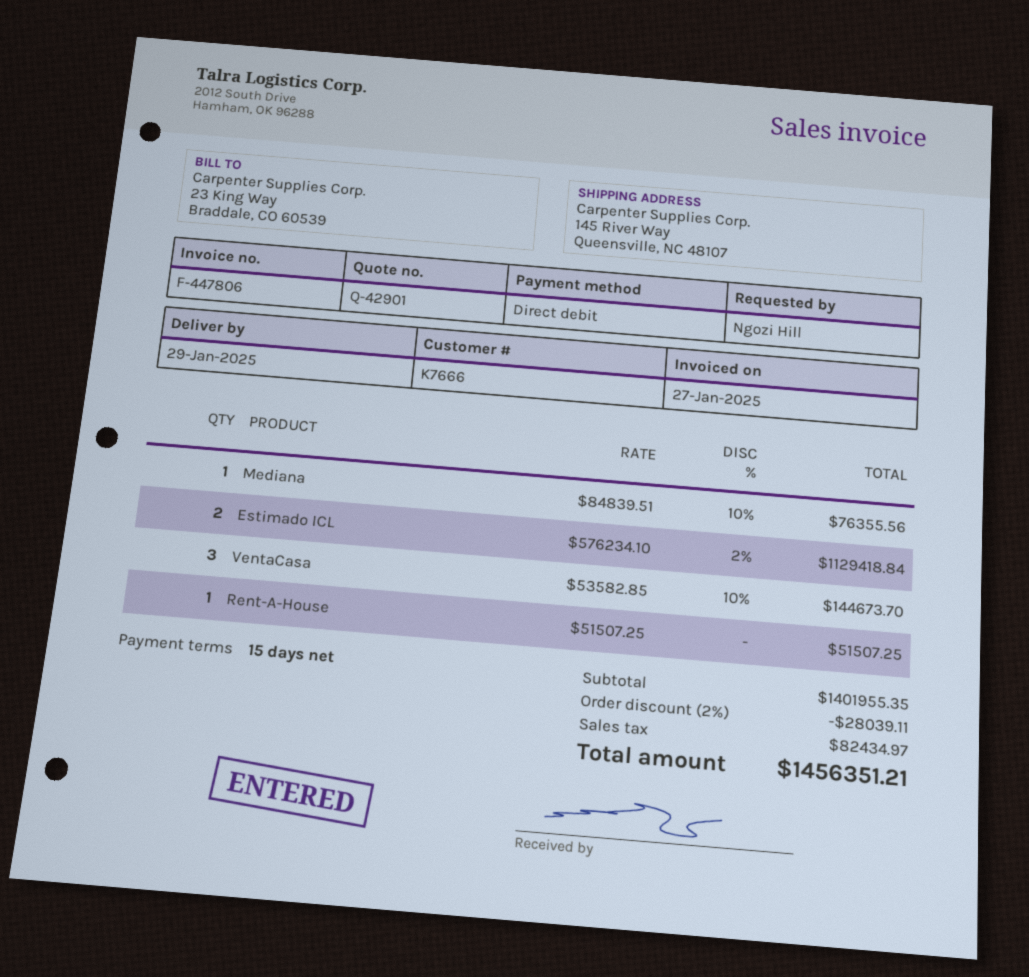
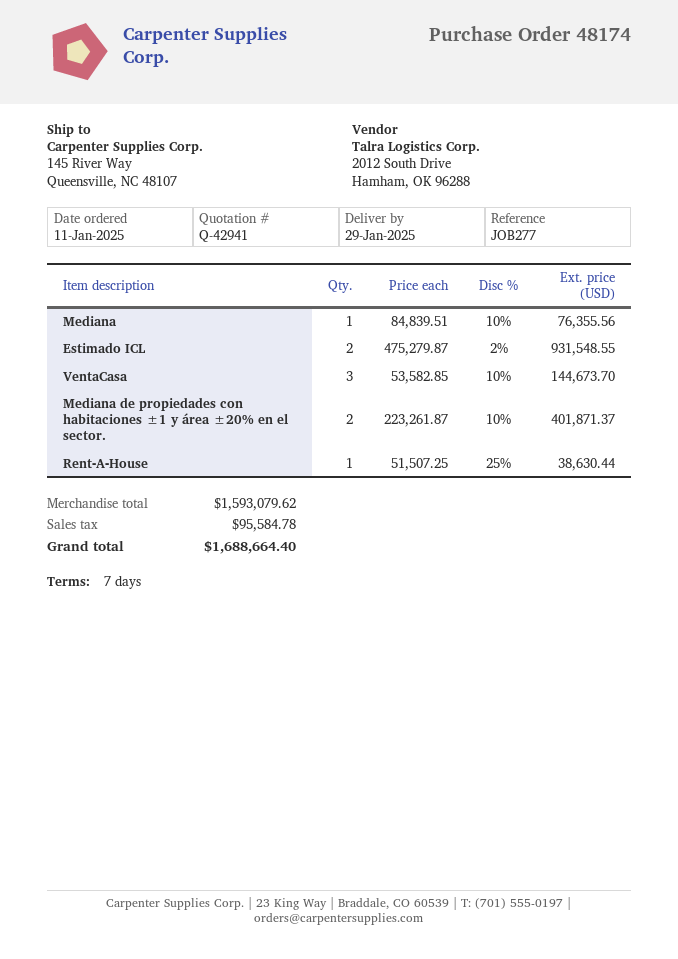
quote number: Q-42901 -> Q-42941
payment terms: 15 days -> 7 days
Estimado ICL: 2 x 576234.10 - 2% = 1129418.84 -> 2 x 475279.87 - 2% = 931548.55
Rent-A-House: 1 x 51507.25 = 51507.25 -> 1 x 51507.25 - 25% = 38630.44
Mediana de propiedades con habitaciones ±1 y área ±20% en el sector.: none -> 2 x 223261.87 - 10% = 401871.37
subtotal: 1401955.35 -> 1593079.62
discount: 2% = 28039.11 -> none
tax: 82434.97 -> 95584.78
total: 1456351.21 -> 1688664.40

